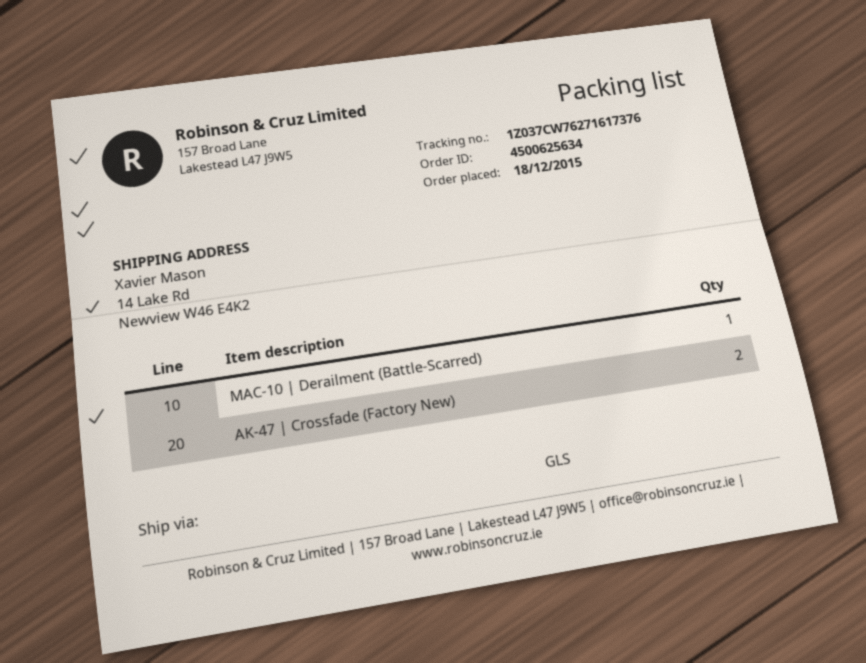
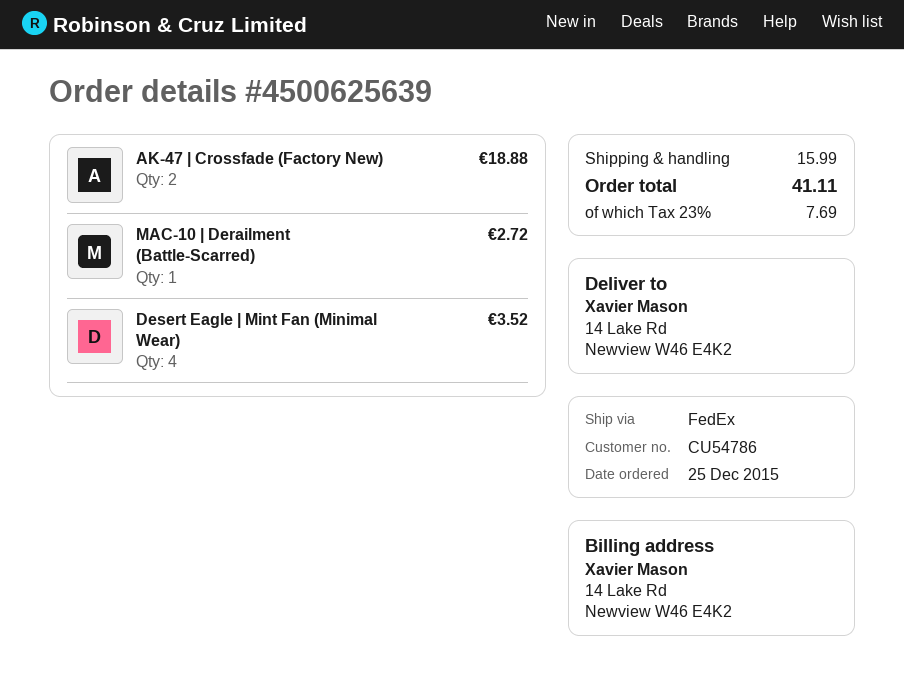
order number: 4500625634 -> 4500625639
order date: 2015-12-18 -> 2015-12-25
shipping method: GLS -> FedEx
Desert Eagle | Mint Fan (Minimal Wear): none -> 4

